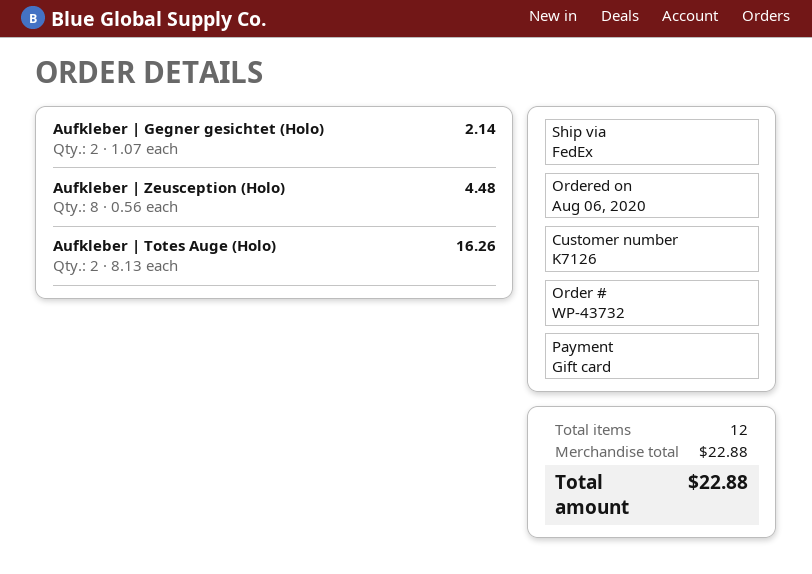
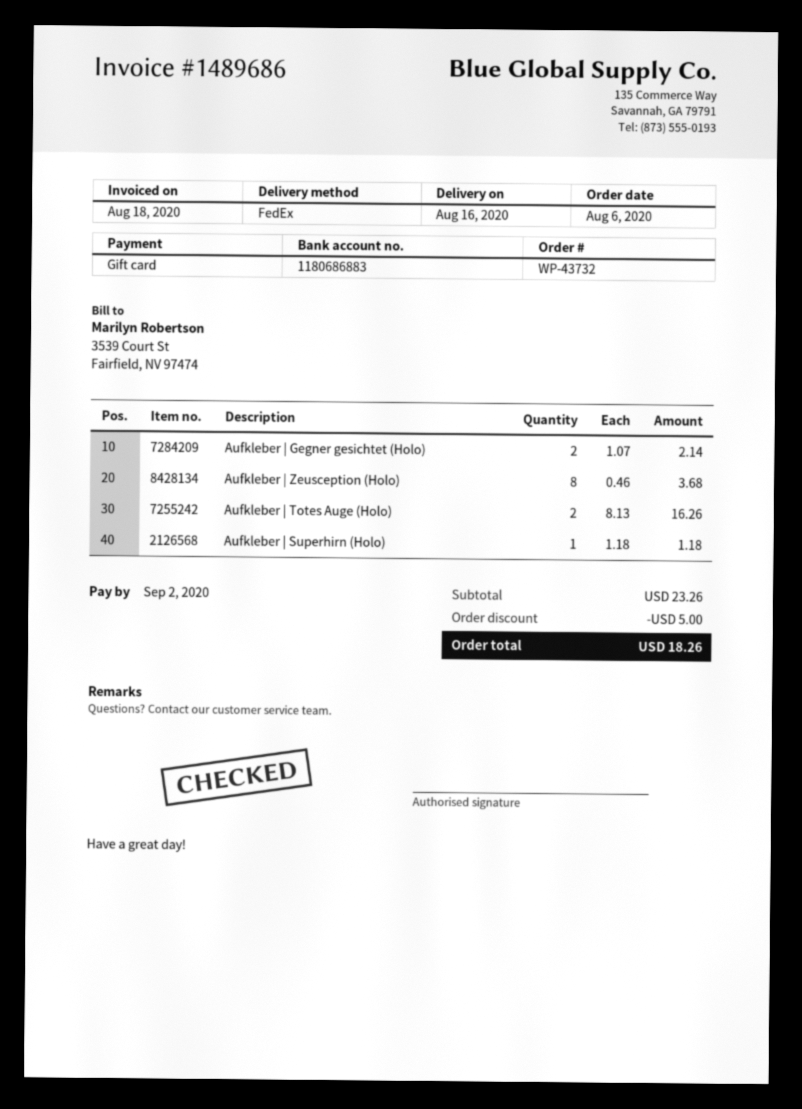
Aufkleber | Zeusception (Holo): 8 x 0.56 = 4.48 -> 8 x 0.46 = 3.68
Aufkleber | Superhirn (Holo): none -> 1 x 1.18 = 1.18
subtotal: 22.88 -> 23.26
discount: none -> 5.00
total: 22.88 -> 18.26

